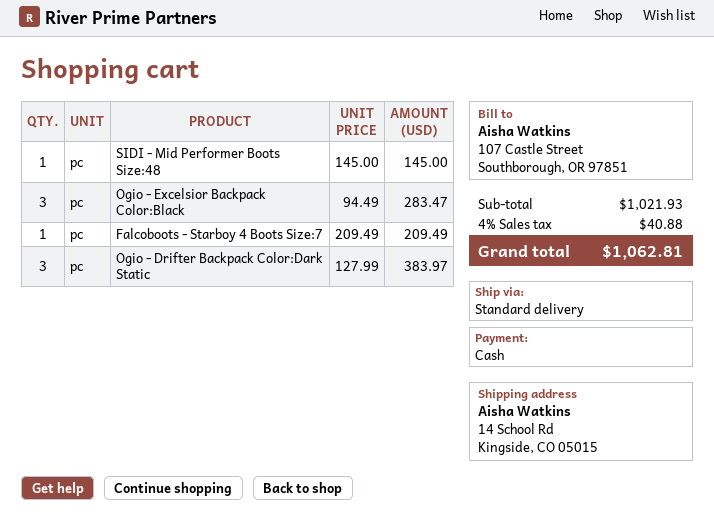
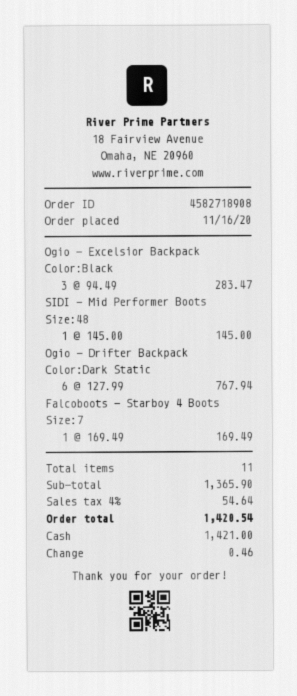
Falcoboots - Starboy 4 Boots Size:7: 1 x 209.49 = 209.49 -> 1 x 169.49 = 169.49
Ogio - Drifter Backpack Color:Dark Static: 3 x 127.99 = 383.97 -> 6 x 127.99 = 767.94
subtotal: 1021.93 -> 1365.90
tax: 4% = 40.88 -> 4% = 54.64
total: 1062.81 -> 1420.54

